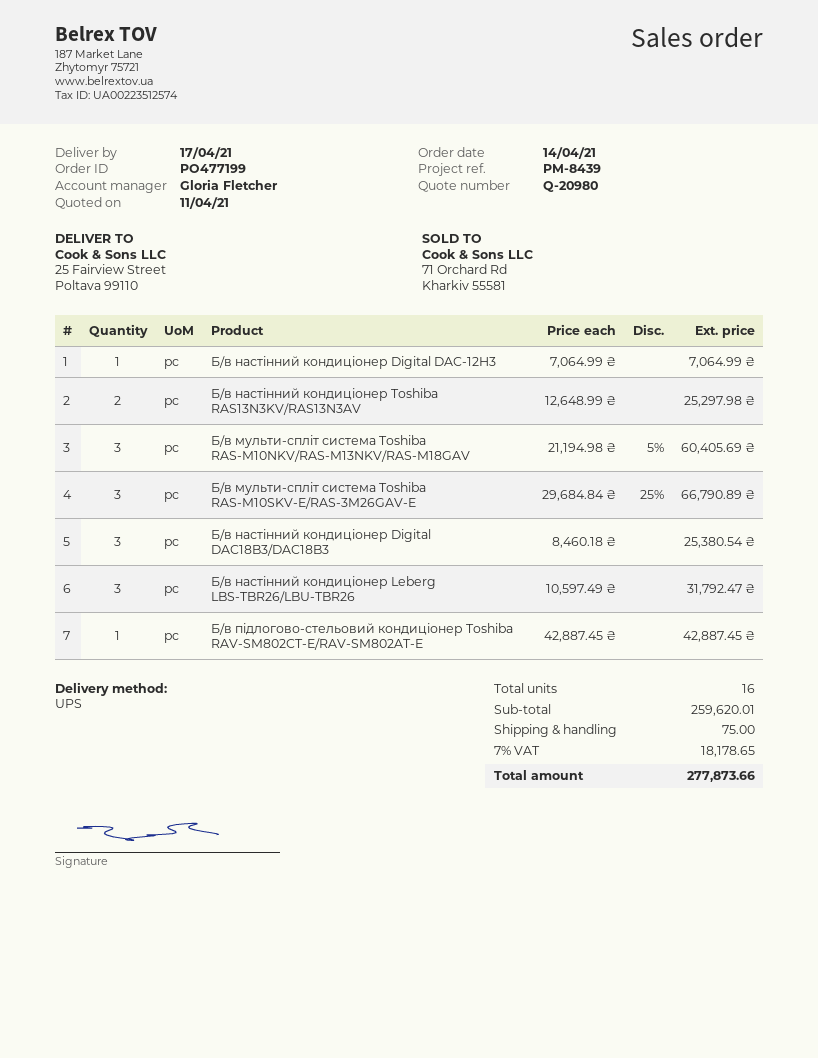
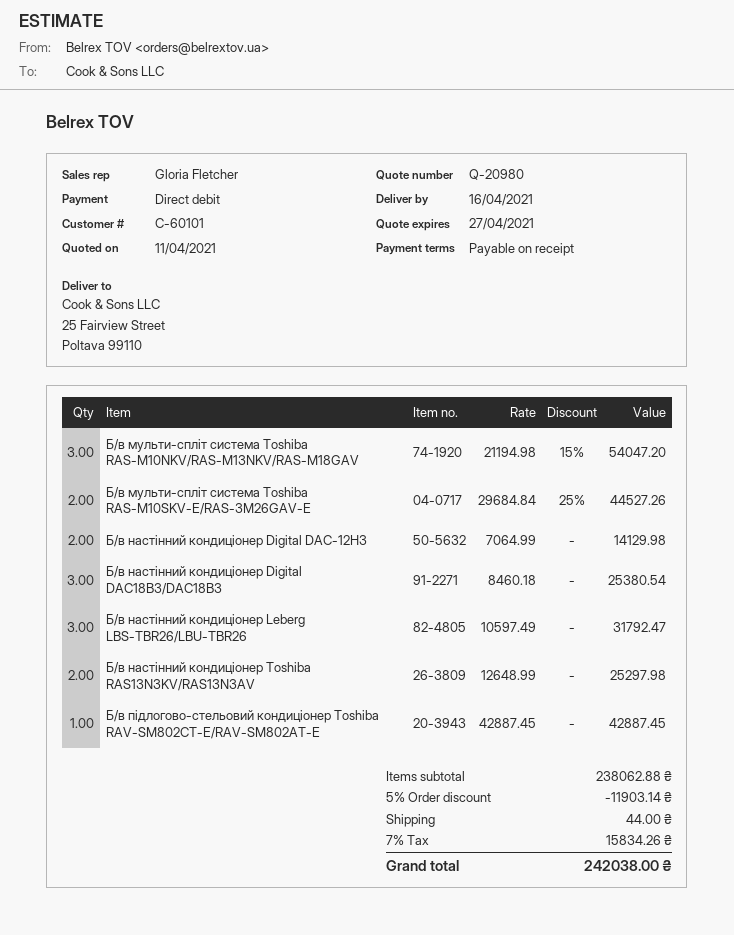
delivery date: 2021-04-17 -> 2021-04-16
Б/в настінний кондиціонер Digital DAC-12H3: 1 x 7064.99 = 7064.99 -> 2 x 7064.99 = 14129.98
Б/в мульти-спліт система Toshiba RAS-M10NKV/RAS-M13NKV/RAS-M18GAV: 3 x 21194.98 - 5% = 60405.69 -> 3 x 21194.98 - 15% = 54047.20
Б/в мульти-спліт система Toshiba RAS-M10SKV-E/RAS-3M26GAV-E: 3 x 29684.84 - 25% = 66790.89 -> 2 x 29684.84 - 25% = 44527.26
subtotal: 259620.01 -> 238062.88
discount: none -> 5% = 11903.14
shipping: 75.00 -> 44.00
tax: 7% = 18178.65 -> 7% = 15834.26
total: 277873.66 -> 242038.00

